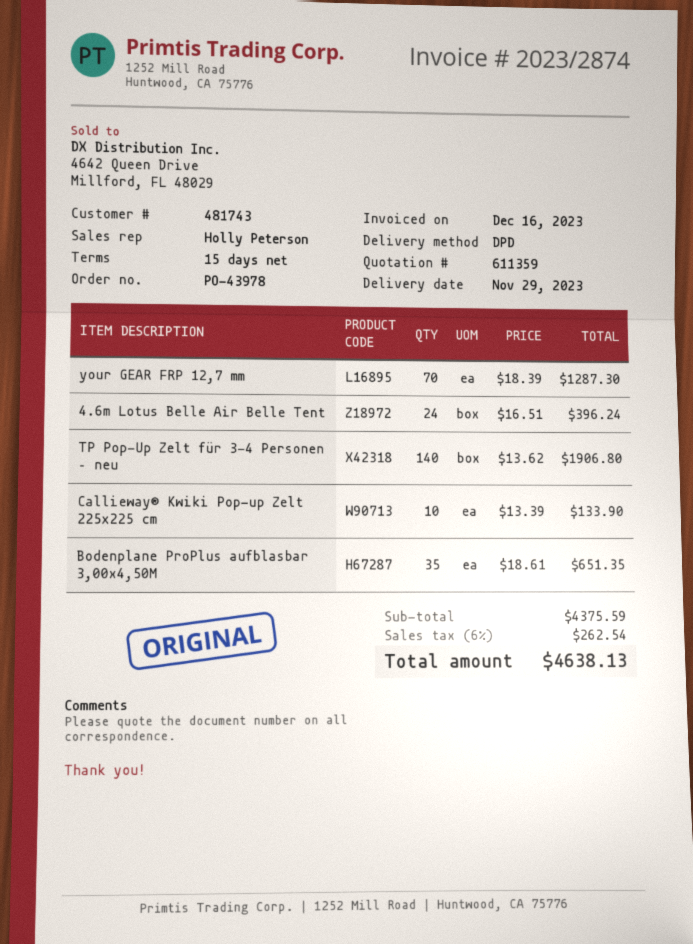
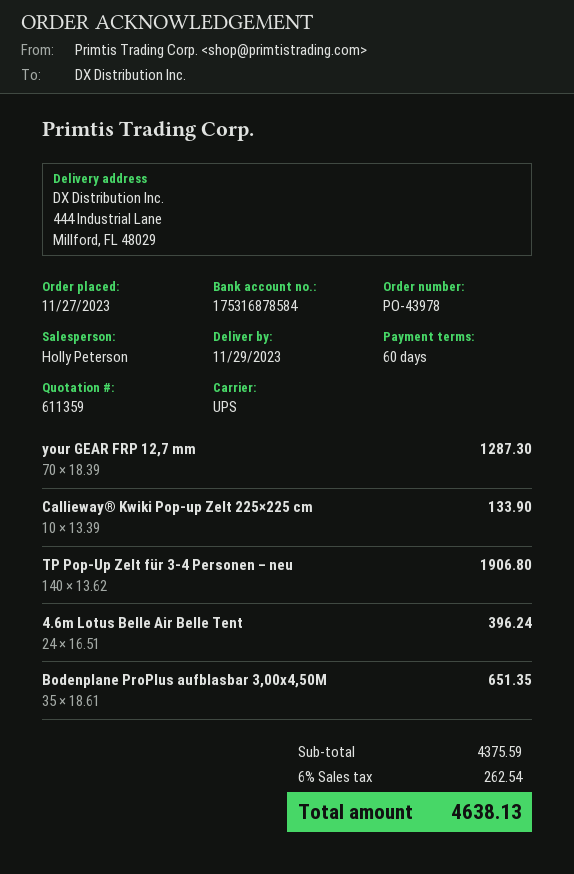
payment terms: 15 days -> 60 days
shipping method: DPD -> UPS

